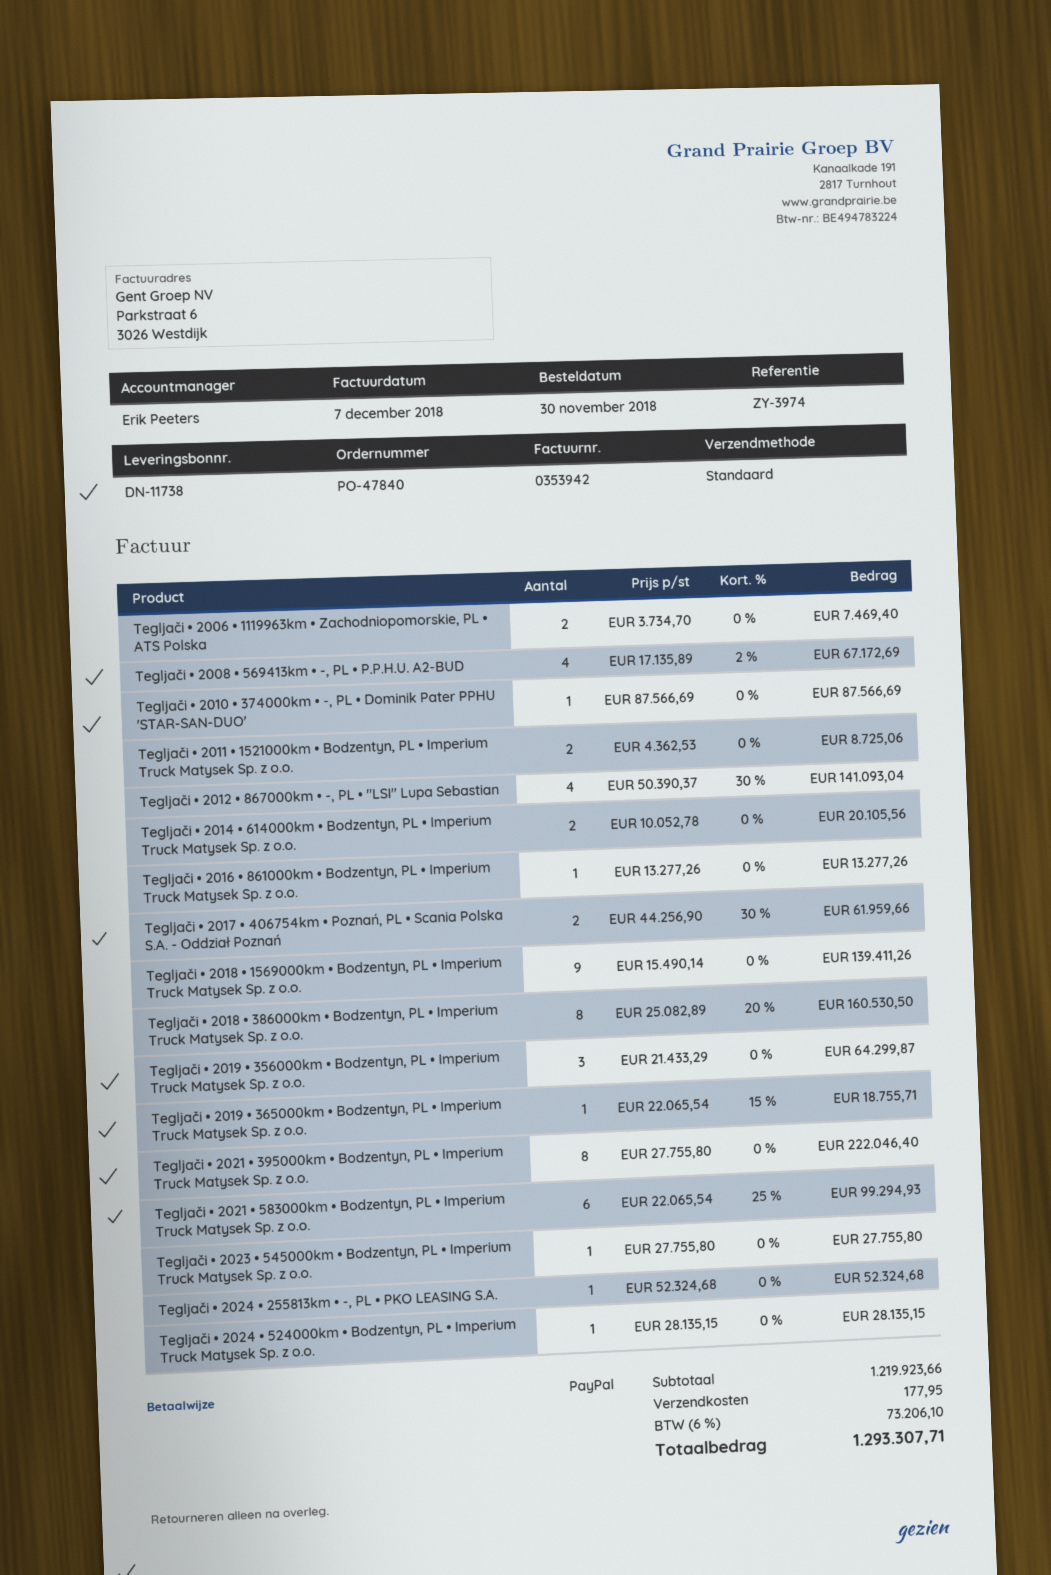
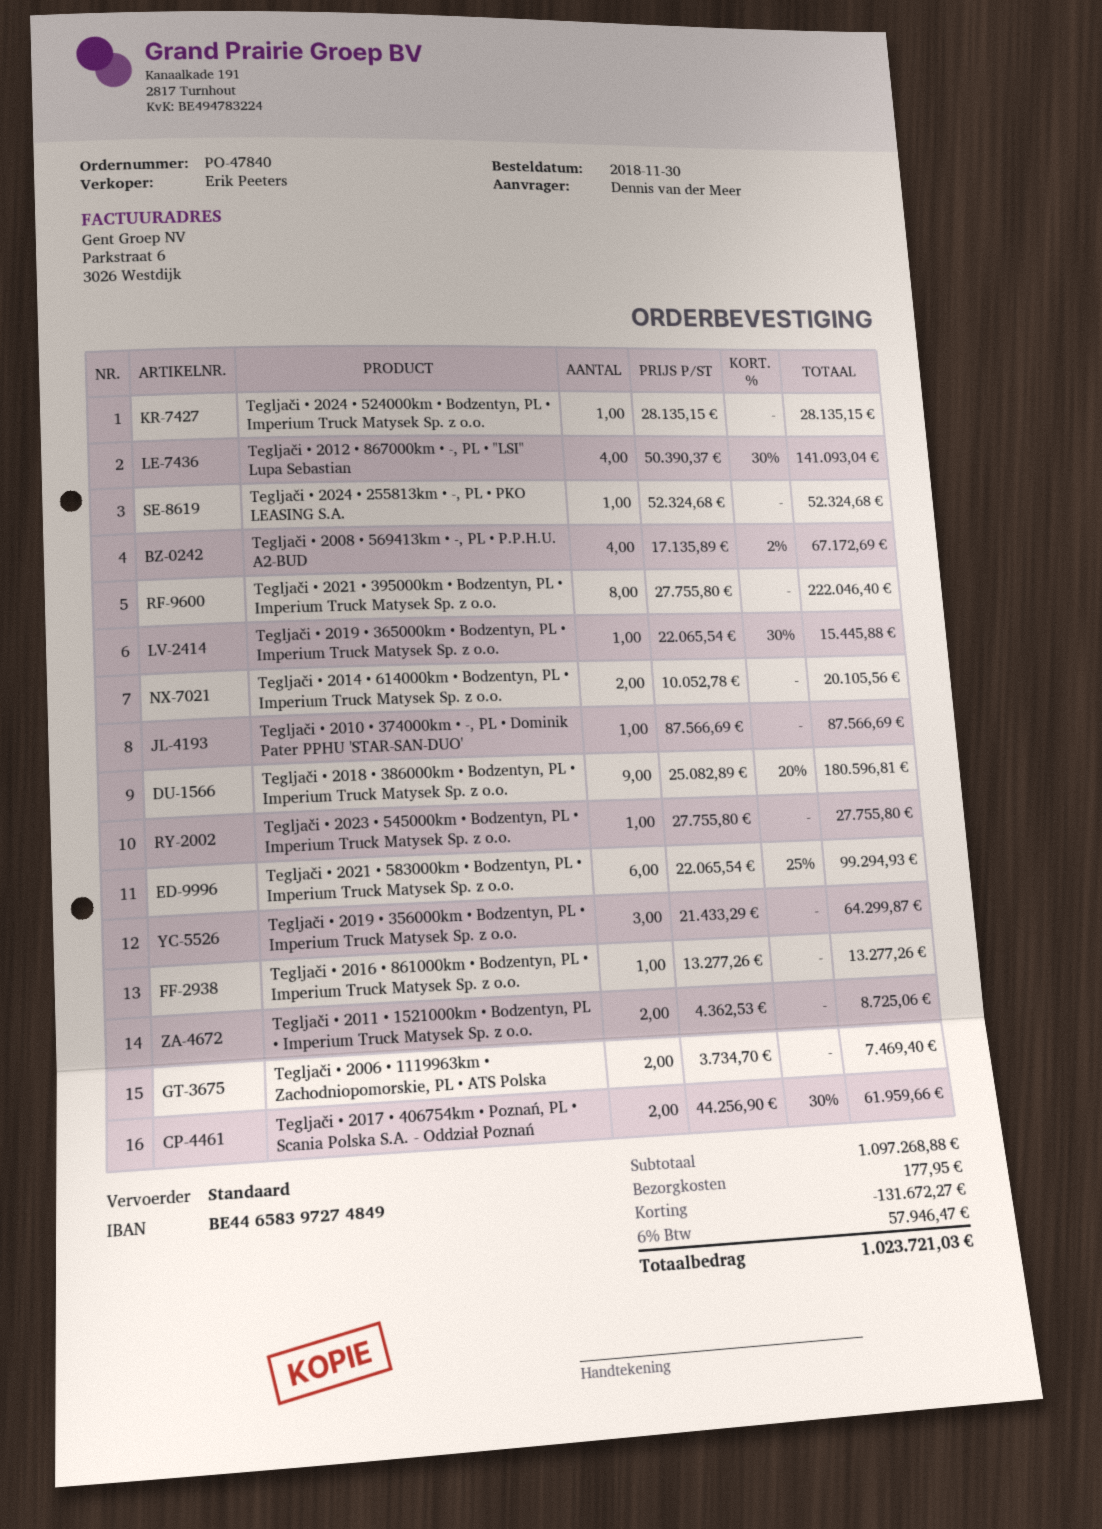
Tegljači • 2018 • 1569000km • Bodzentyn, PL • Imperium Truck Matysek Sp. z o.o.: 9 x 15490.14 = 139411.26 -> none
Tegljači • 2018 • 386000km • Bodzentyn, PL • Imperium Truck Matysek Sp. z o.o.: 8 x 25082.89 - 20% = 160530.50 -> 9 x 25082.89 - 20% = 180596.81
Tegljači • 2019 • 365000km • Bodzentyn, PL • Imperium Truck Matysek Sp. z o.o.: 1 x 22065.54 - 15% = 18755.71 -> 1 x 22065.54 - 30% = 15445.88
subtotal: 1219923.66 -> 1097268.88
discount: none -> 131672.27
tax: 6% = 73206.10 -> 6% = 57946.47
total: 1293307.71 -> 1023721.03

